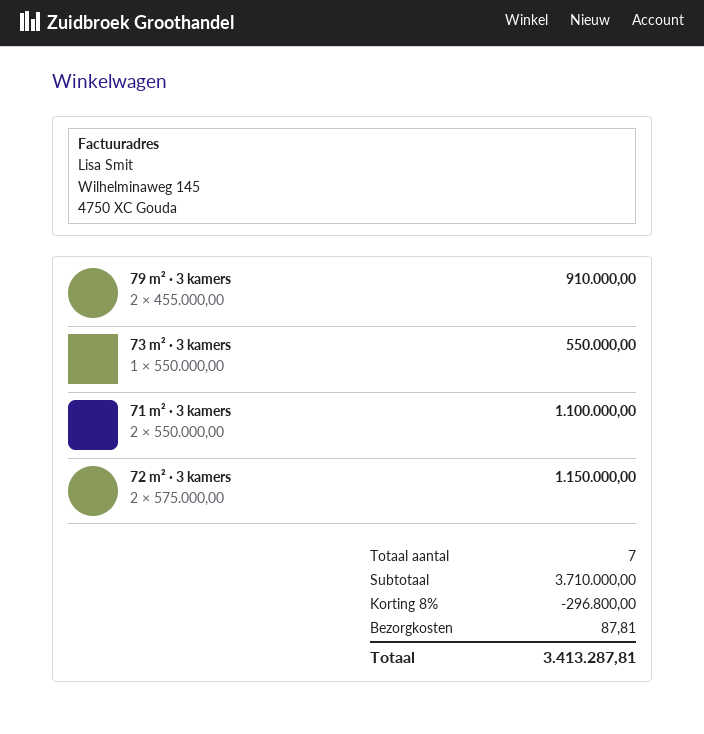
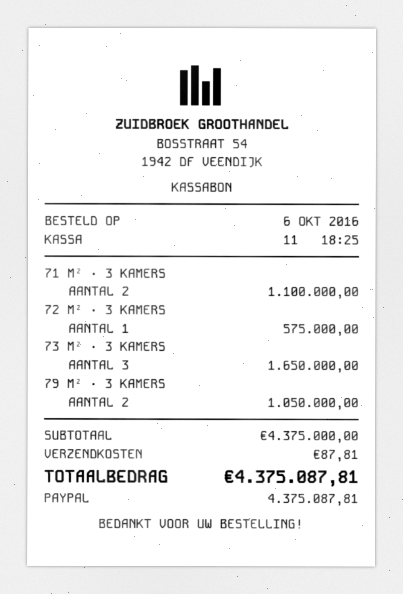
79 m² · 3 kamers: 2 for 910000.00 -> 2 for 1050000.00
73 m² · 3 kamers: 1 for 550000.00 -> 3 for 1650000.00
72 m² · 3 kamers: 2 for 1150000.00 -> 1 for 575000.00
subtotal: 3710000.00 -> 4375000.00
discount: 8% = 296800.00 -> none
total: 3413287.81 -> 4375087.81

